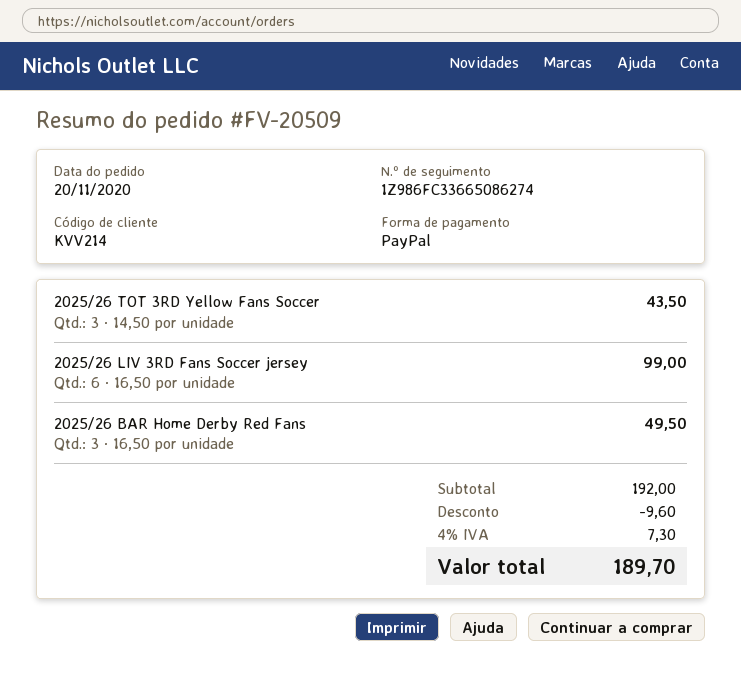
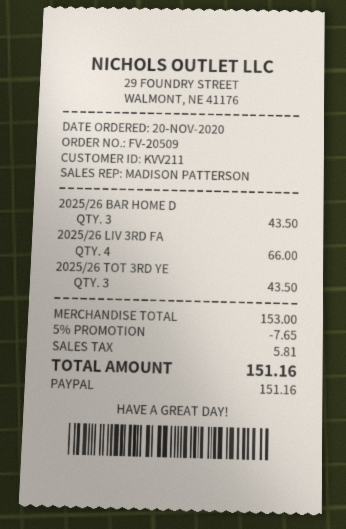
customer number: KVV214 -> KVV211
2025/26 LIV 3RD Fans Soccer jersey: 6 for 99.00 -> 4 for 66.00
2025/26 BAR Home Derby Red Fans: 3 for 49.50 -> 3 for 43.50
subtotal: 192.00 -> 153.00
discount: 9.60 -> 7.65
tax: 7.30 -> 5.81
total: 189.70 -> 151.16

